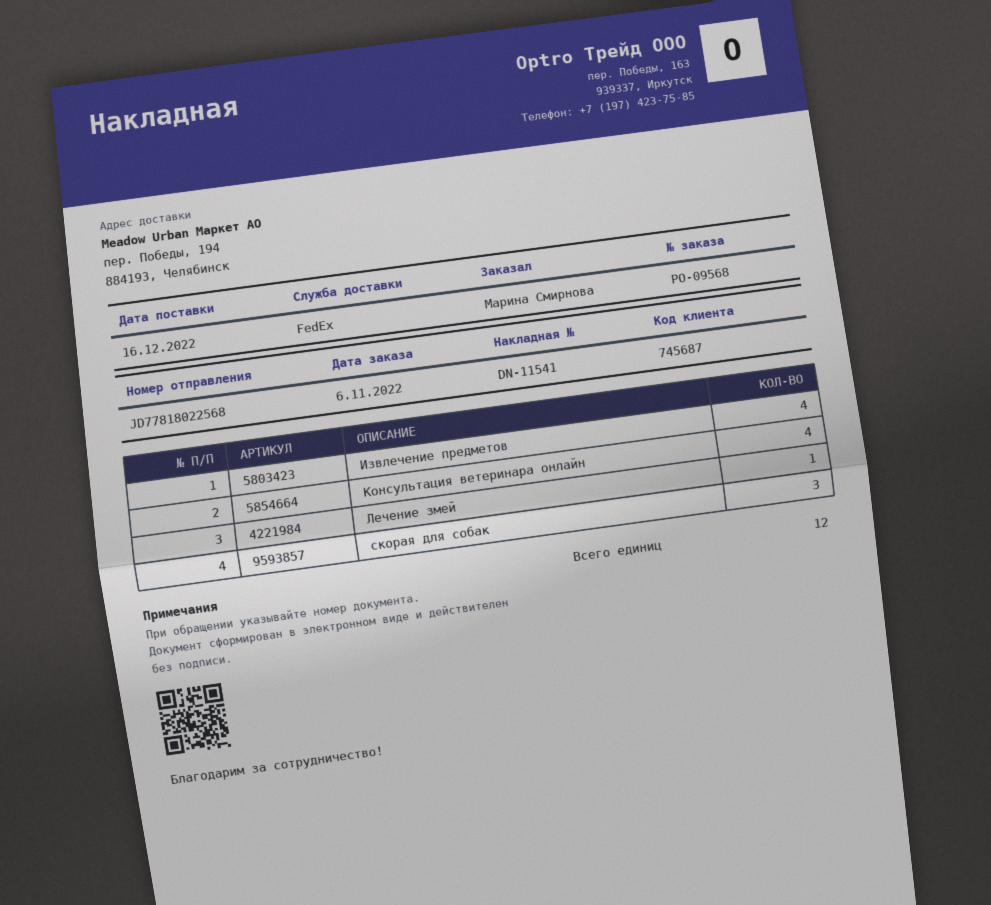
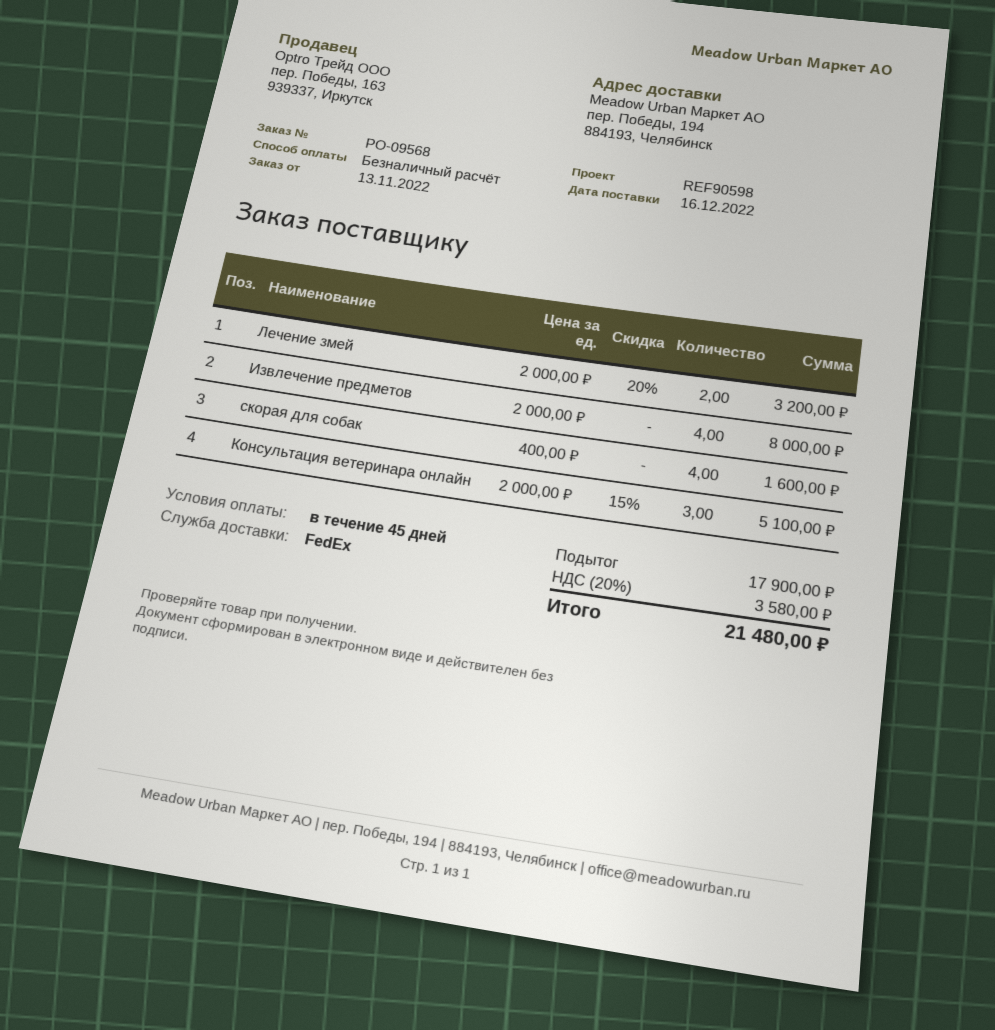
order date: 2022-11-06 -> 2022-11-13
Консультация ветеринара онлайн: 4 -> 3
Лечение змей: 1 -> 2
скорая для собак: 3 -> 4

